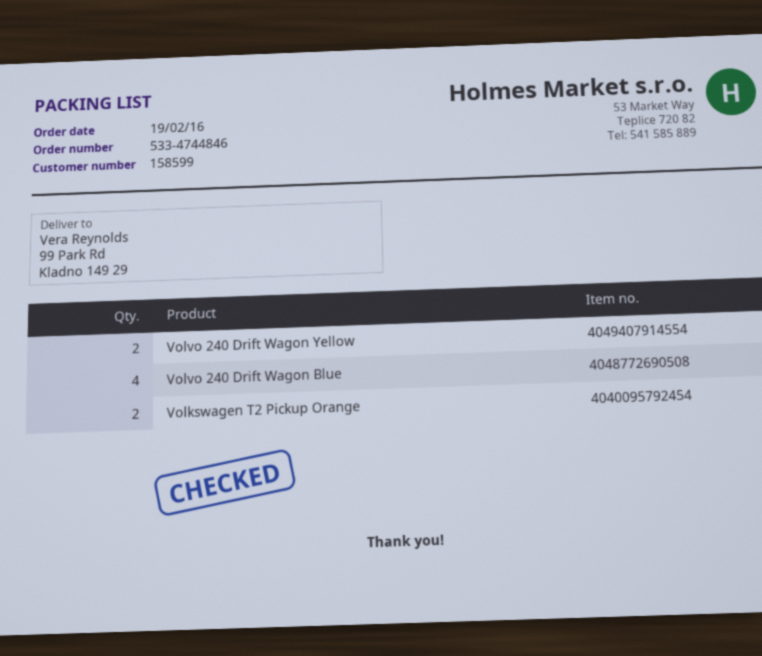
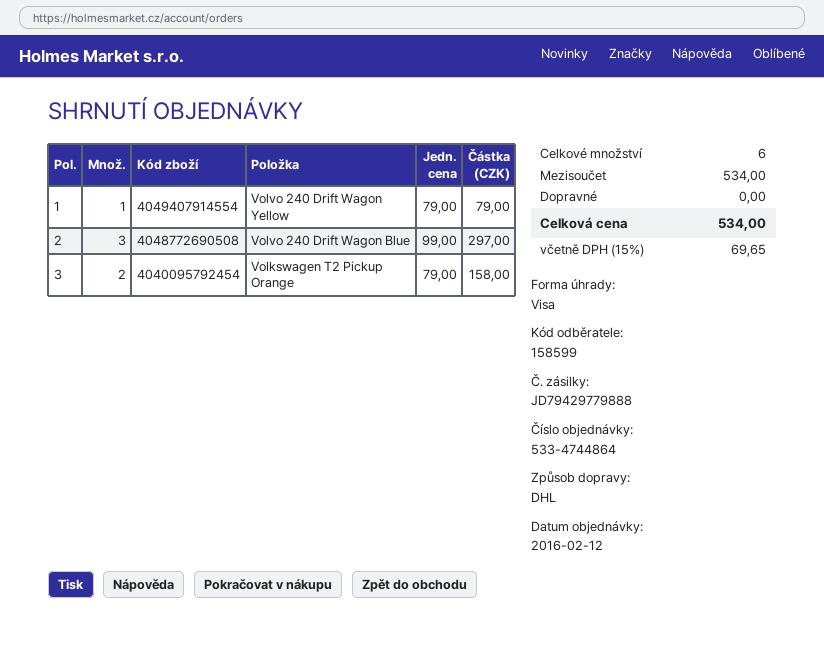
order number: 533-4744846 -> 533-4744864
order date: 2016-02-19 -> 2016-02-12
Volvo 240 Drift Wagon Yellow: 2 -> 1
Volvo 240 Drift Wagon Blue: 4 -> 3

